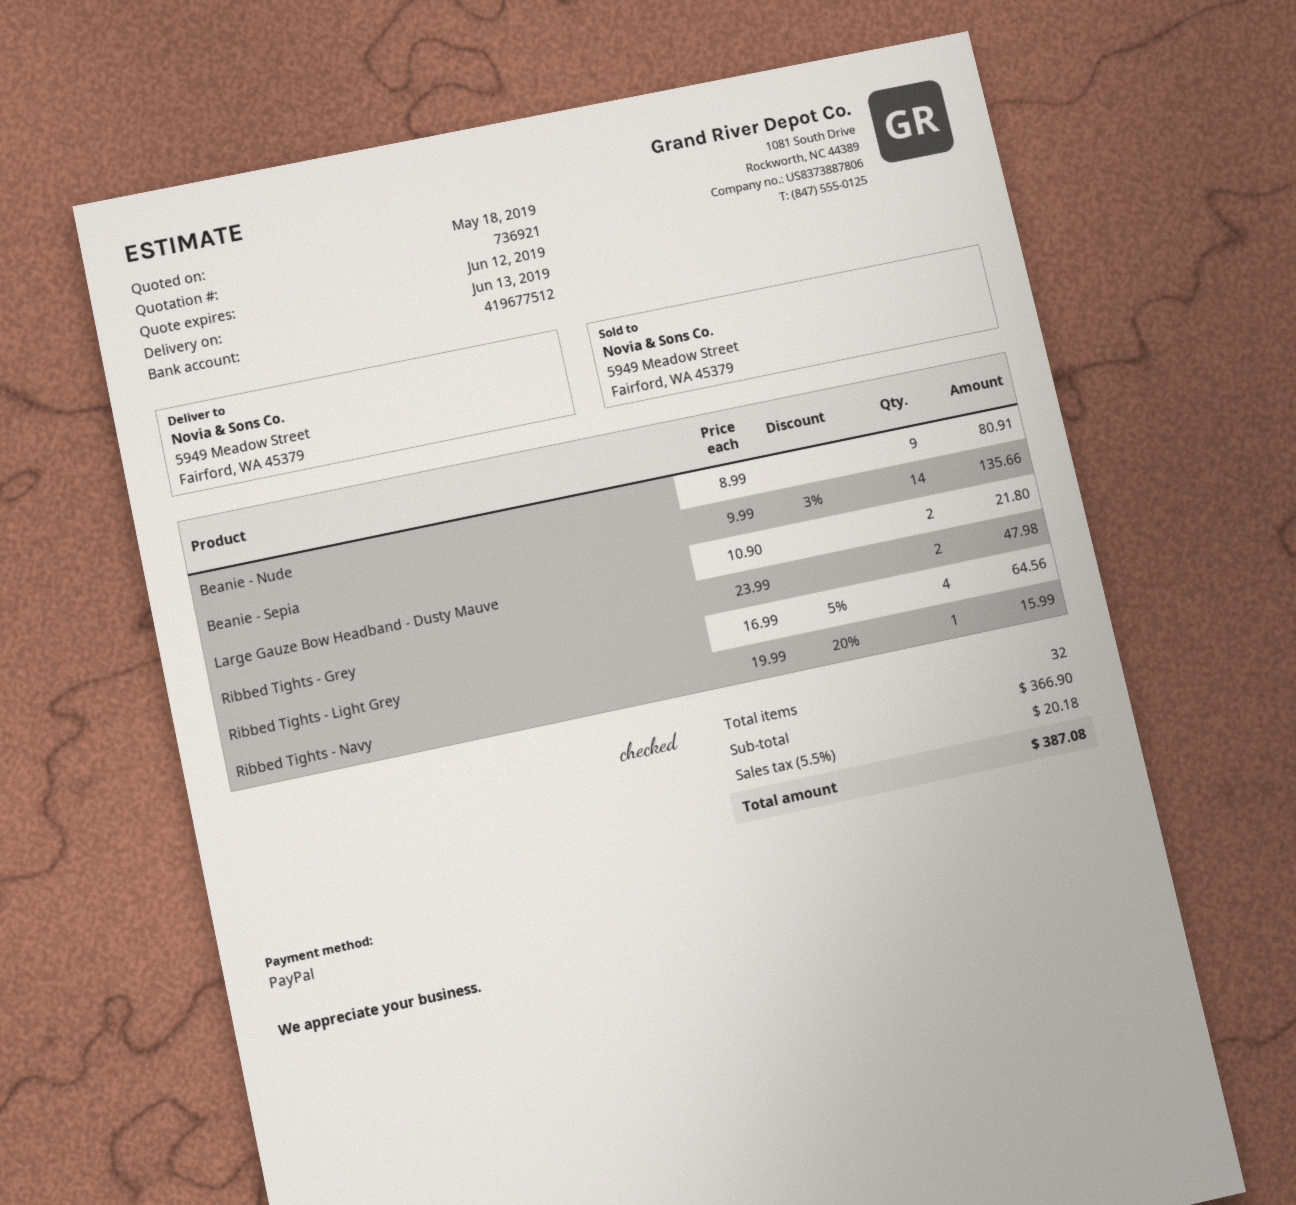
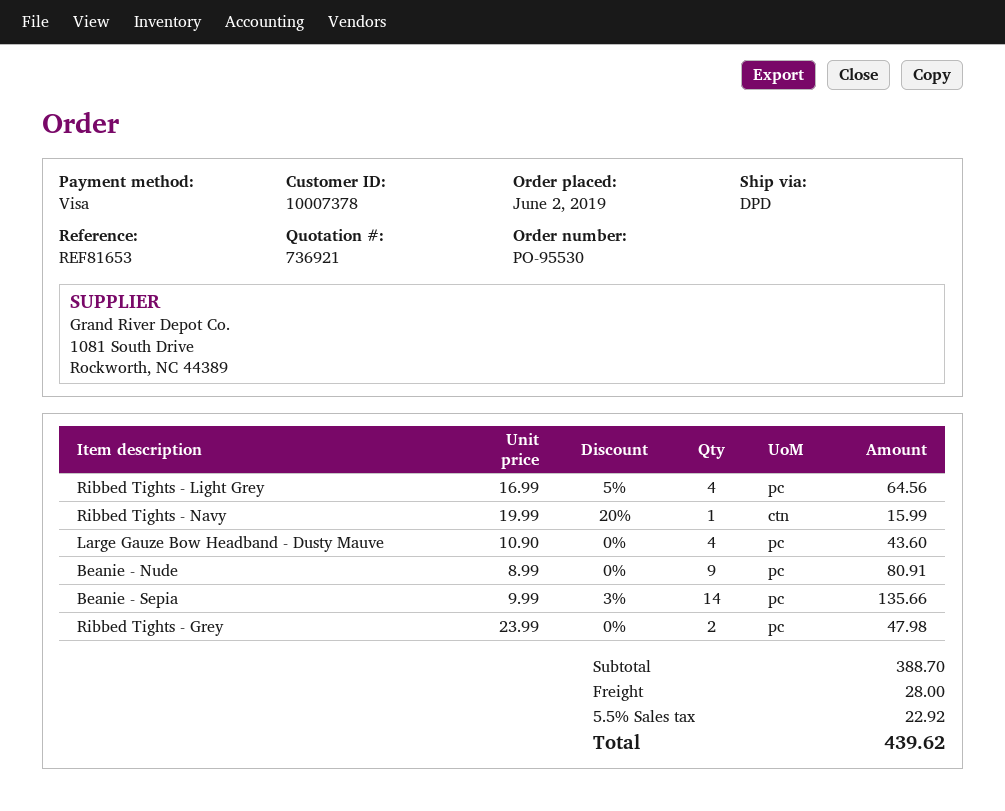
payment method: PayPal -> Visa
Large Gauze Bow Headband - Dusty Mauve: 2 x 10.90 = 21.80 -> 4 x 10.90 = 43.60
subtotal: 366.90 -> 388.70
shipping: none -> 28.00
tax: 5.5% = 20.18 -> 5.5% = 22.92
total: 387.08 -> 439.62

